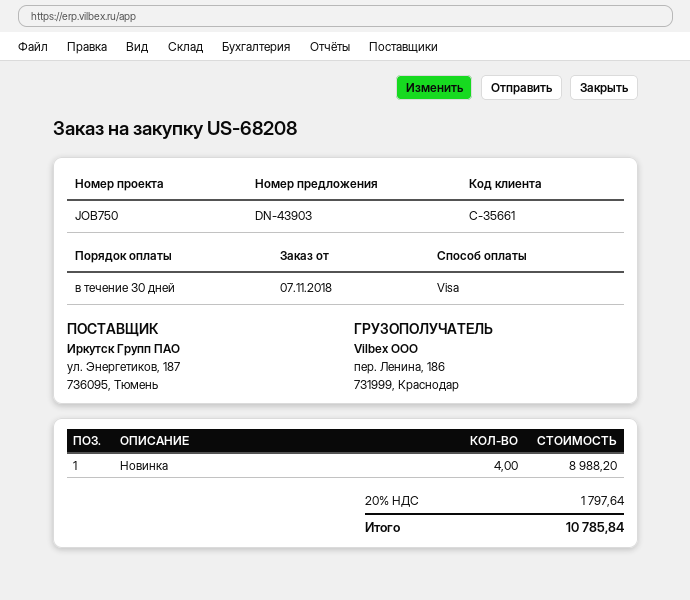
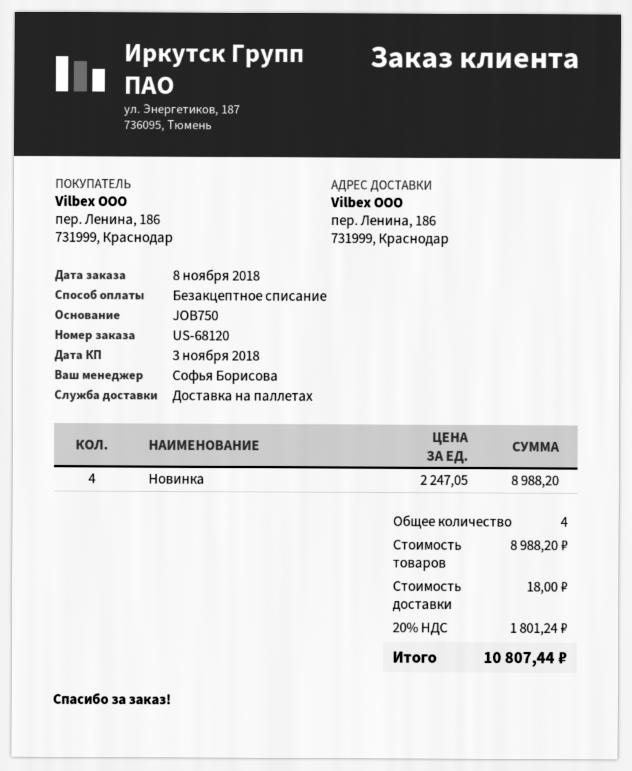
order number: US-68208 -> US-68120
order date: 2018-11-07 -> 2018-11-08
payment method: Visa -> direct debit
shipping: none -> 18.00
tax: 20% = 1797.64 -> 20% = 1801.24
total: 10785.84 -> 10807.44

